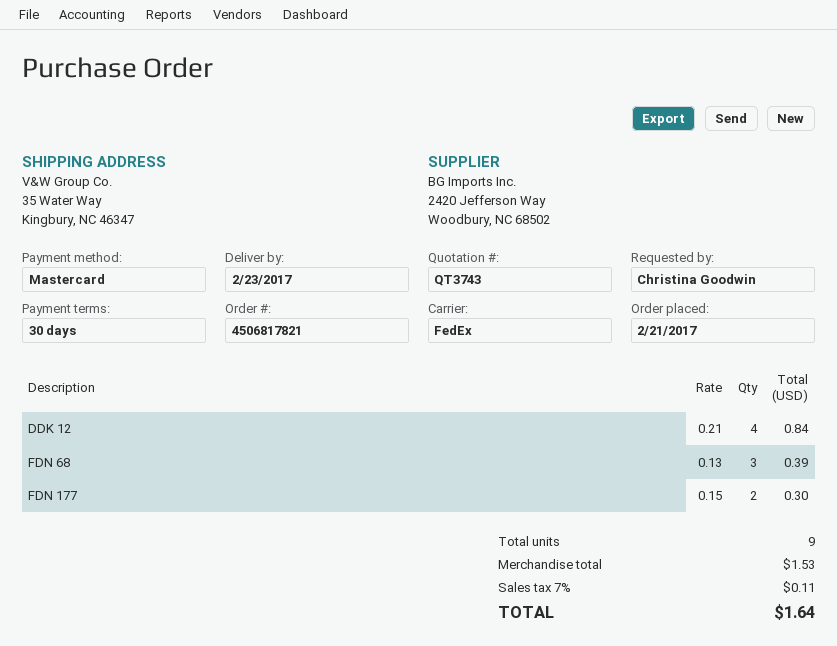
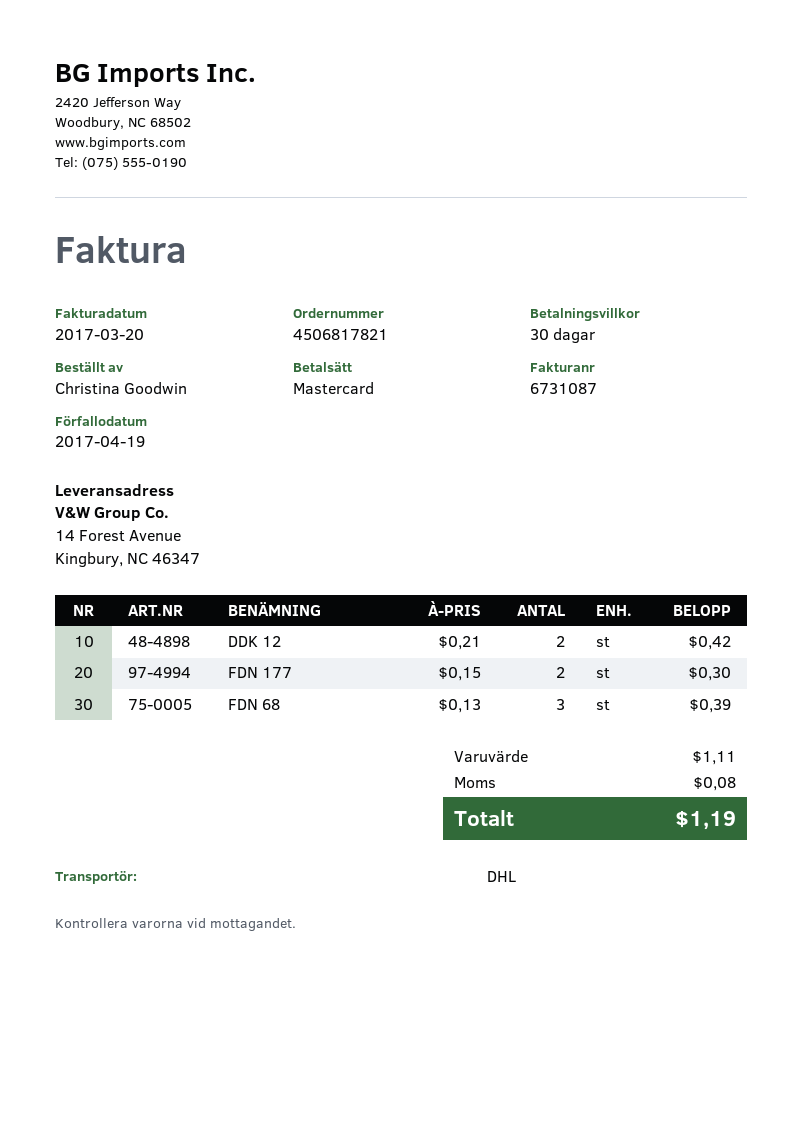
shipping method: FedEx -> DHL
ship to: 35 Water Way, Kingbury, NC 46347 -> 14 Forest Avenue, Kingbury, NC 46347
DDK 12: 4 x 0.21 = 0.84 -> 2 x 0.21 = 0.42
subtotal: 1.53 -> 1.11
tax: 0.11 -> 0.08
total: 1.64 -> 1.19

